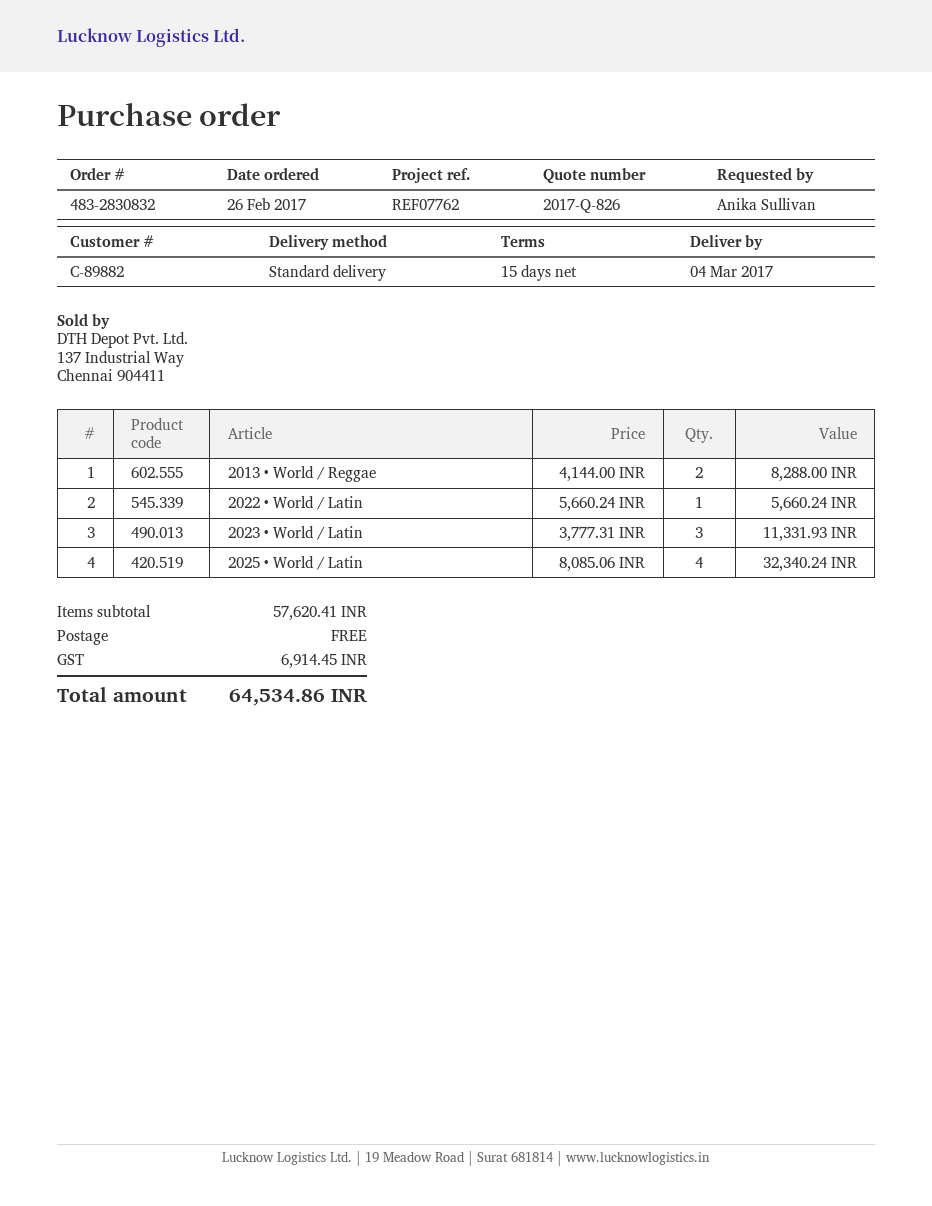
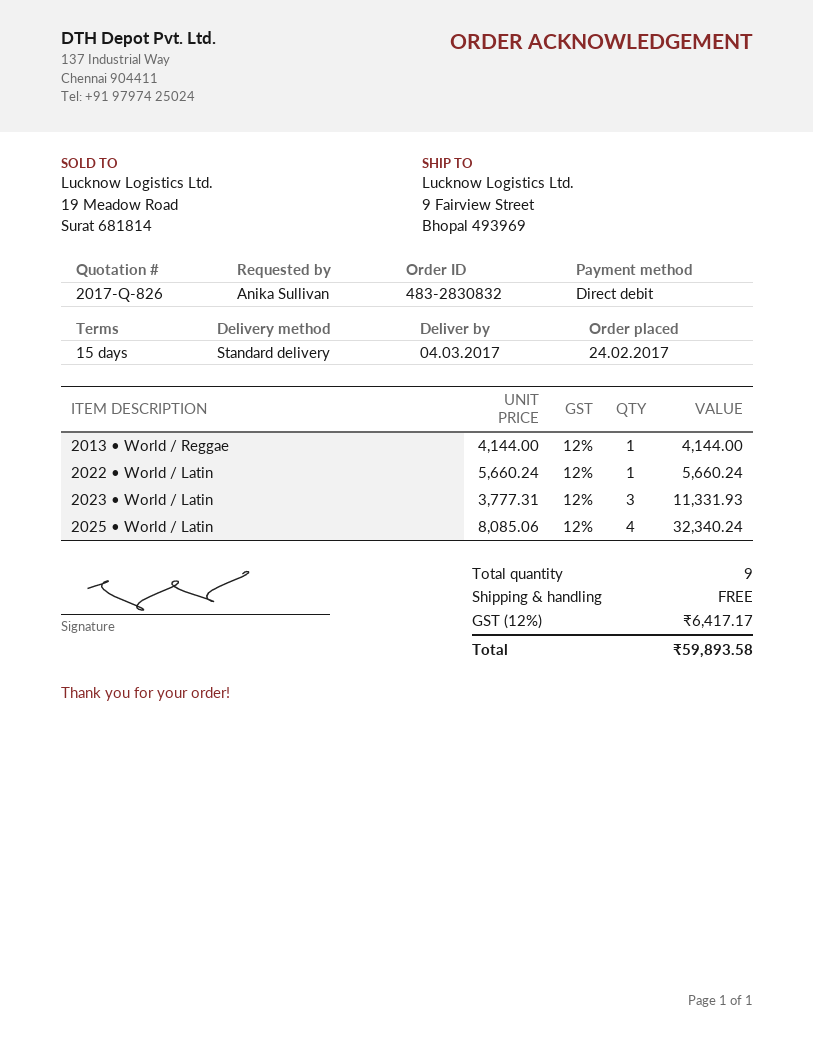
order date: 2017-02-26 -> 2017-02-24
2013 • World / Reggae: 2 x 4144.00 = 8288.00 -> 1 x 4144.00 = 4144.00
tax: 6914.45 -> 6417.17
total: 64534.86 -> 59893.58

